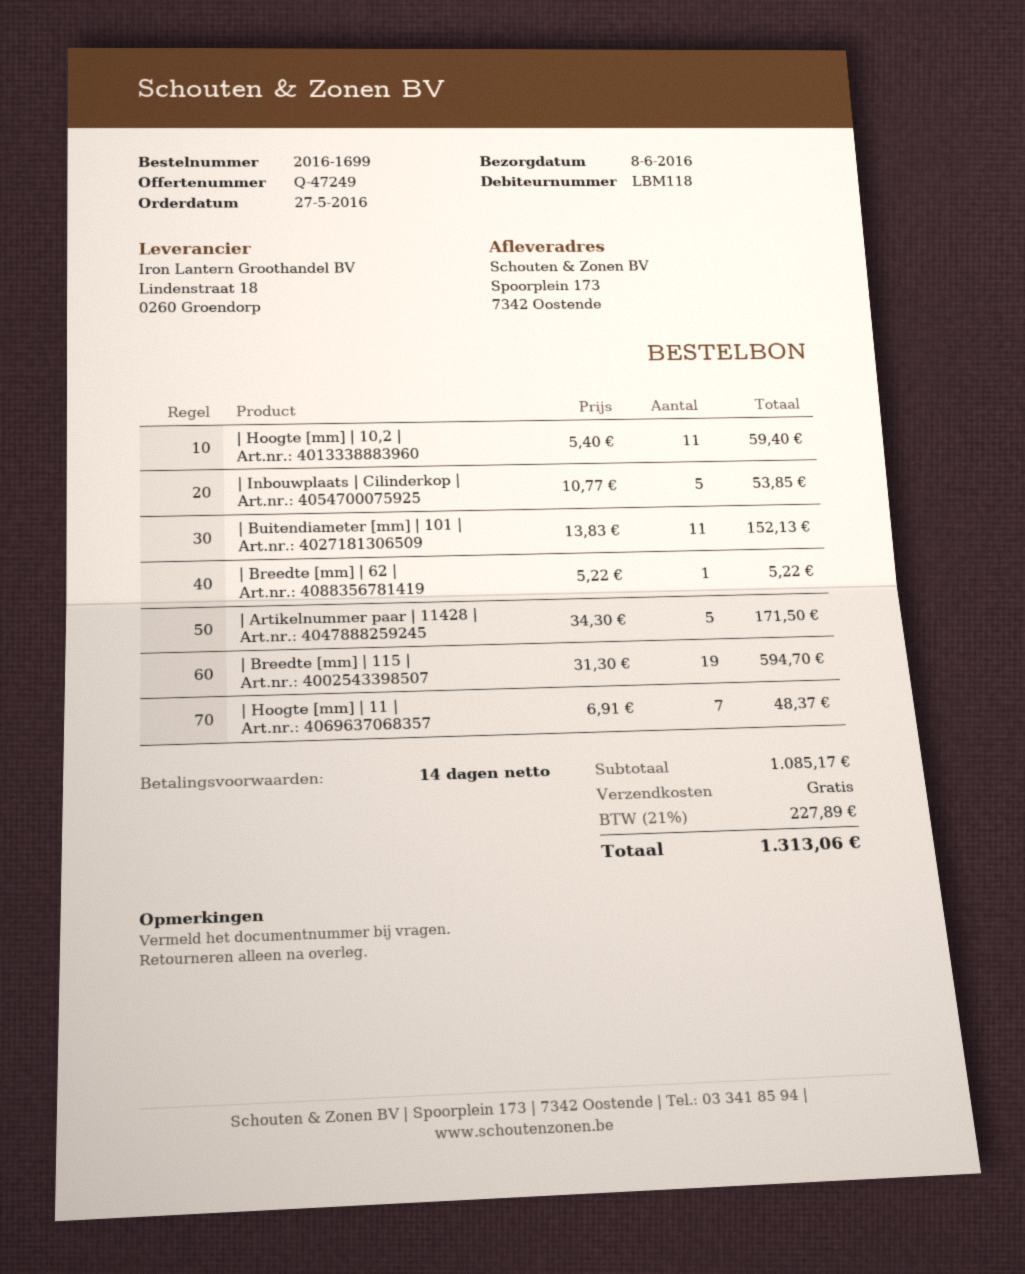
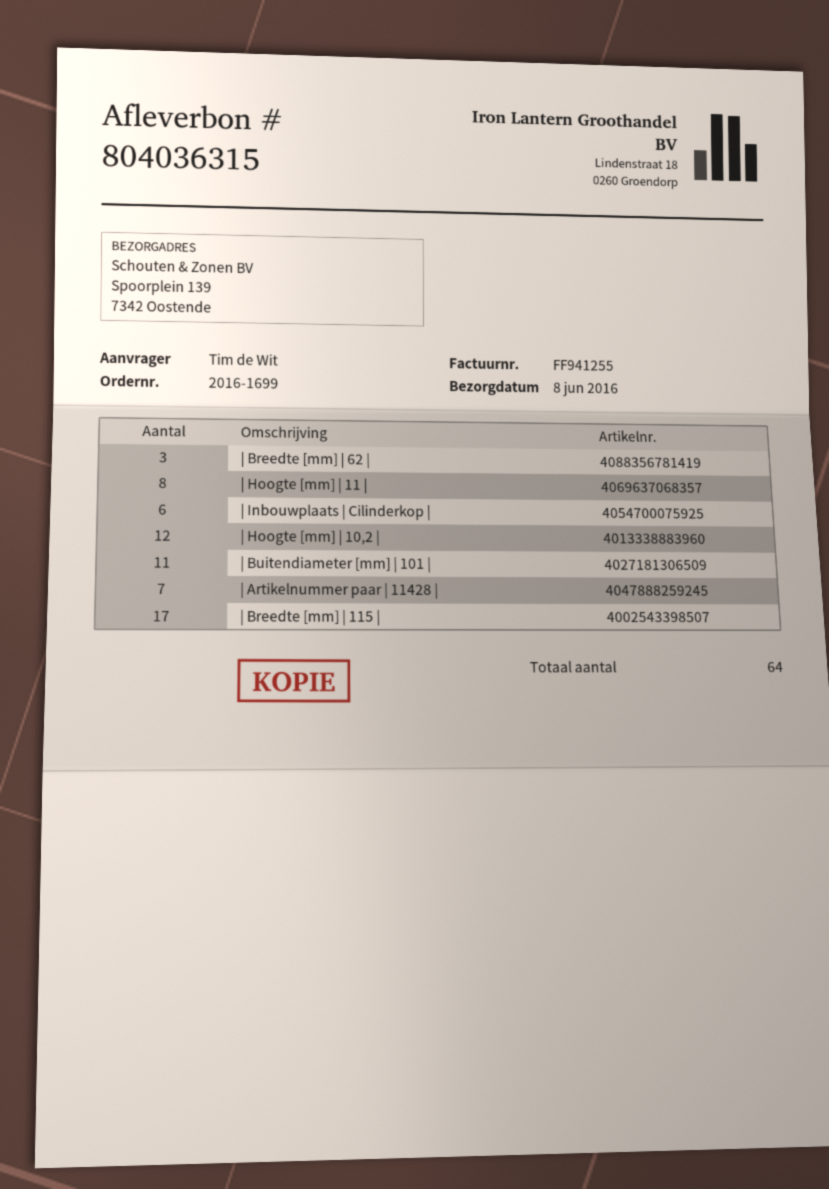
ship to: Spoorplein 173, 7342 Oostende -> Spoorplein 139, 7342 Oostende
| Hoogte [mm] | 10,2 |: 11 -> 12
| Inbouwplaats | Cilinderkop |: 5 -> 6
| Breedte [mm] | 62 |: 1 -> 3
| Artikelnummer paar | 11428 |: 5 -> 7
| Breedte [mm] | 115 |: 19 -> 17
| Hoogte [mm] | 11 |: 7 -> 8

